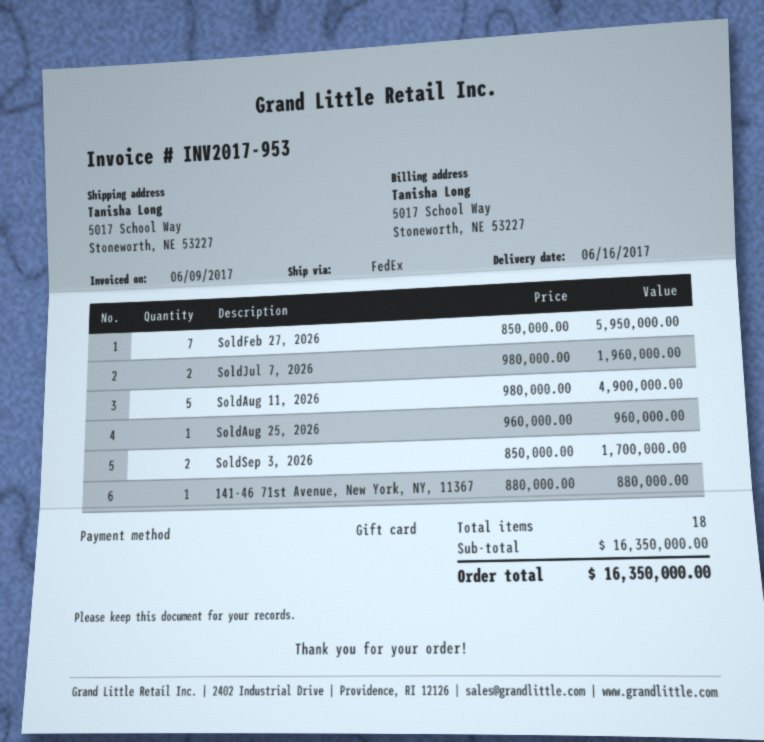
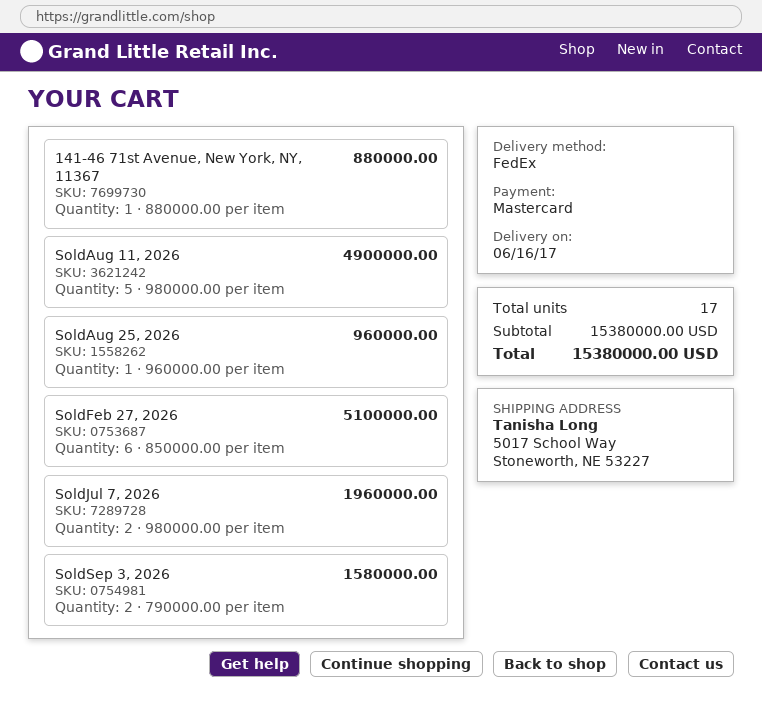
payment method: gift card -> Mastercard
SoldFeb 27, 2026: 7 x 850000.00 = 5950000.00 -> 6 x 850000.00 = 5100000.00
SoldSep 3, 2026: 2 x 850000.00 = 1700000.00 -> 2 x 790000.00 = 1580000.00
total quantity: 18 -> 17
subtotal: 16350000.00 -> 15380000.00
total: 16350000.00 -> 15380000.00

